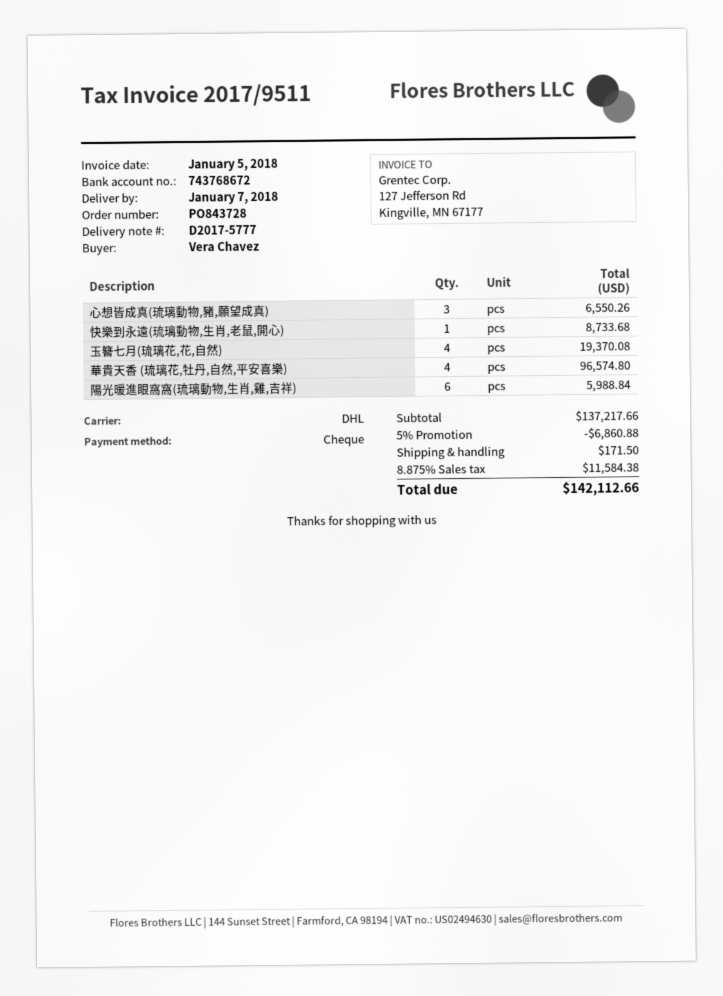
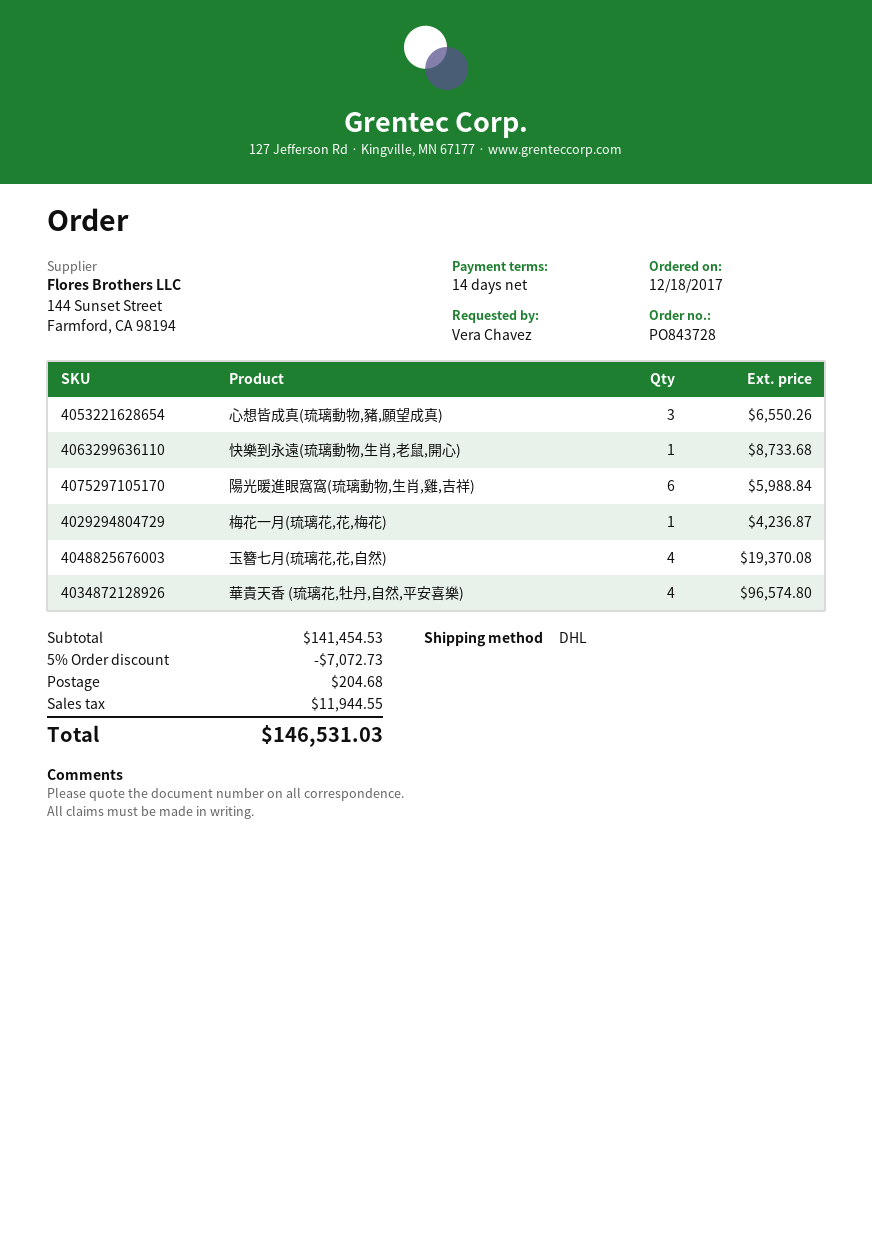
梅花一月(琉璃花,花,梅花): none -> 1 for 4236.87
subtotal: 137217.66 -> 141454.53
discount: 5% = 6860.88 -> 5% = 7072.73
shipping: 171.50 -> 204.68
tax: 11584.38 -> 11944.55
total: 142112.66 -> 146531.03

